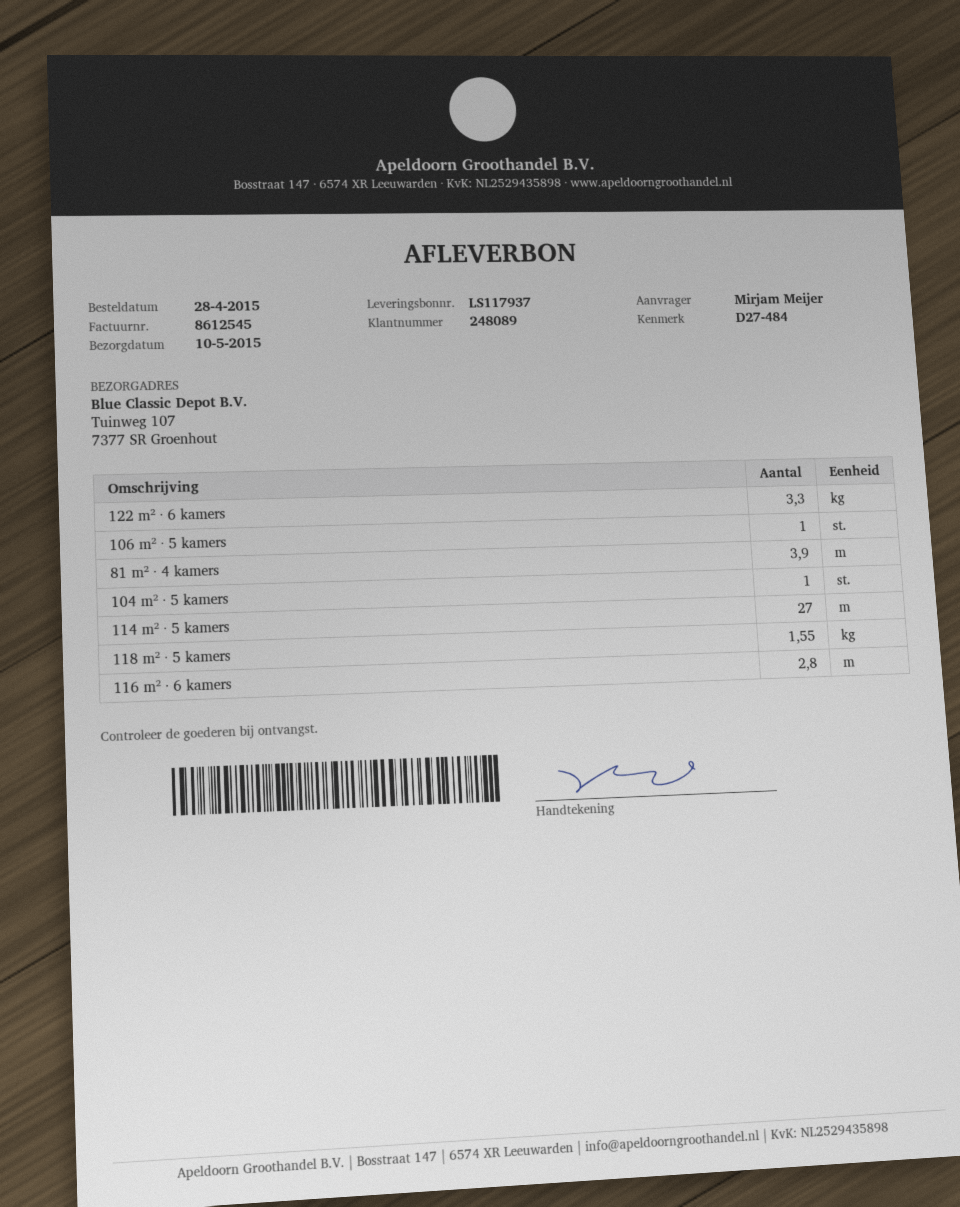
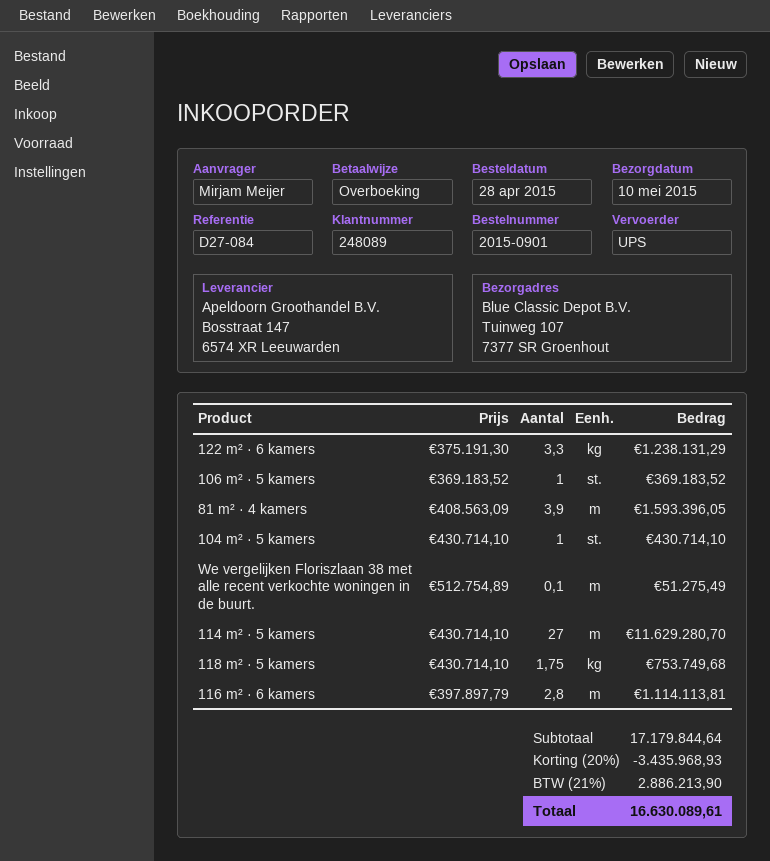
reference: D27-484 -> D27-084
118 m² · 5 kamers: 1.55 -> 1.75
We vergelijken Floriszlaan 38 met alle recent verkochte woningen in de buurt.: none -> 0.1

